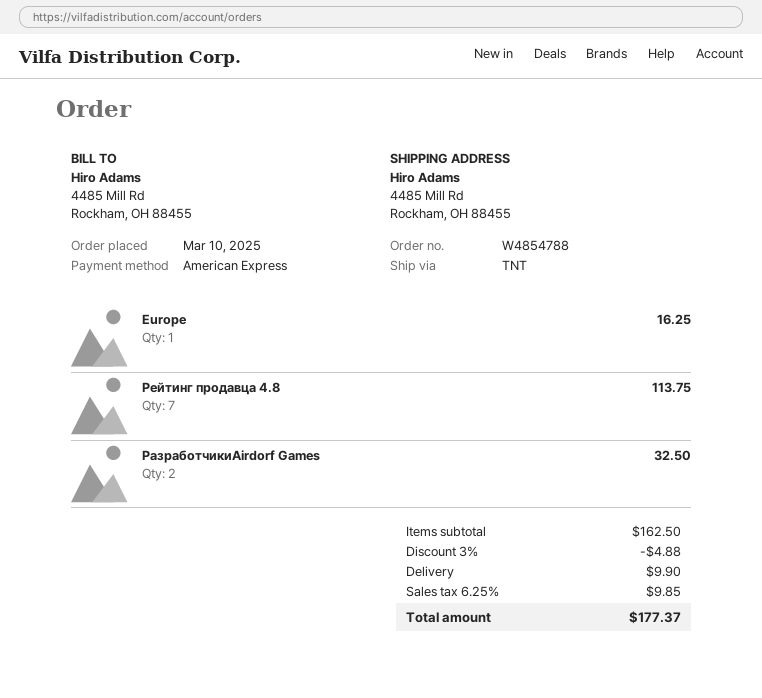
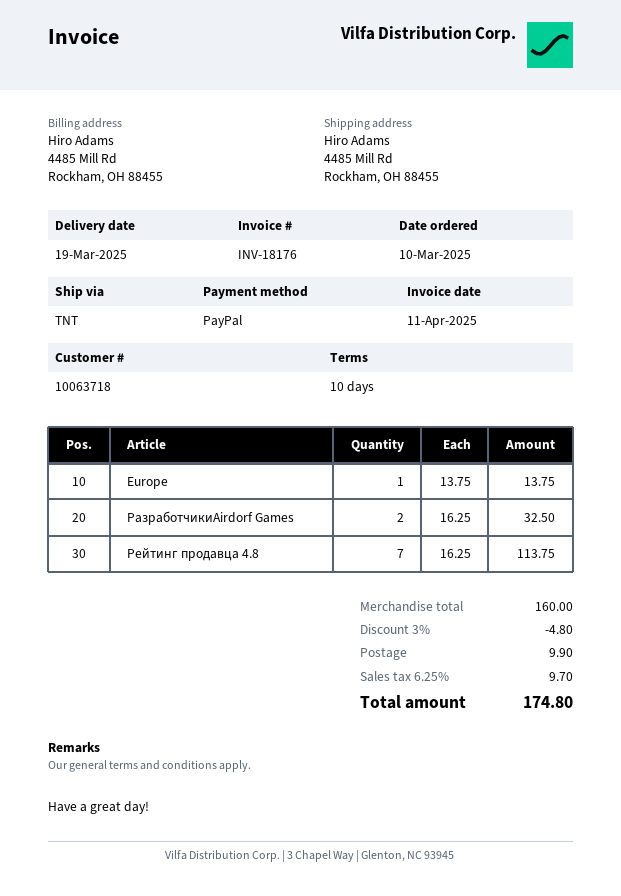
payment method: American Express -> PayPal
Europe: 1 for 16.25 -> 1 for 13.75
subtotal: 162.50 -> 160.00
discount: 3% = 4.88 -> 3% = 4.80
tax: 6.25% = 9.85 -> 6.25% = 9.70
total: 177.37 -> 174.80

